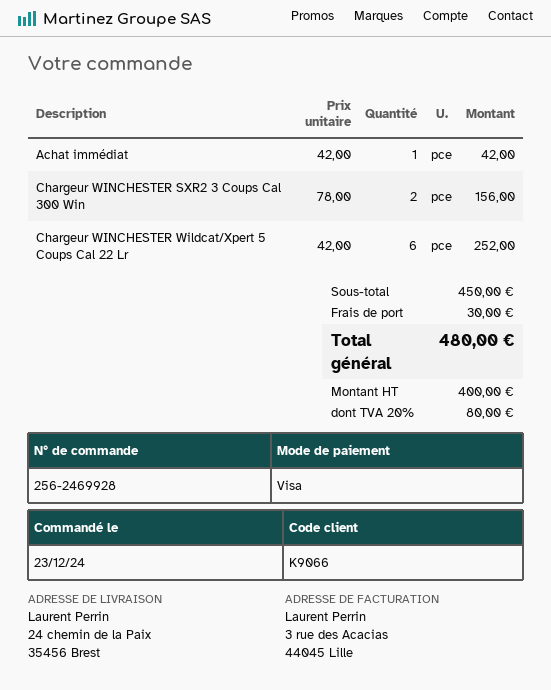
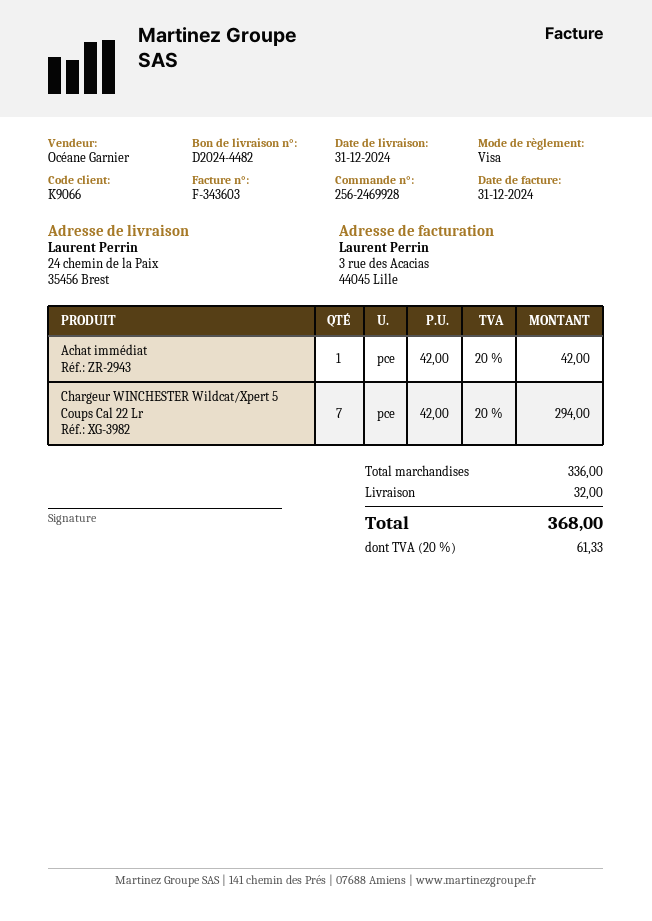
Chargeur WINCHESTER SXR2 3 Coups Cal 300 Win: 2 x 78.00 = 156.00 -> none
Chargeur WINCHESTER Wildcat/Xpert 5 Coups Cal 22 Lr: 6 x 42.00 = 252.00 -> 7 x 42.00 = 294.00
subtotal: 450.00 -> 336.00
shipping: 30.00 -> 32.00
tax: 20% = 80.00 -> 20% = 61.33
total: 480.00 -> 368.00

